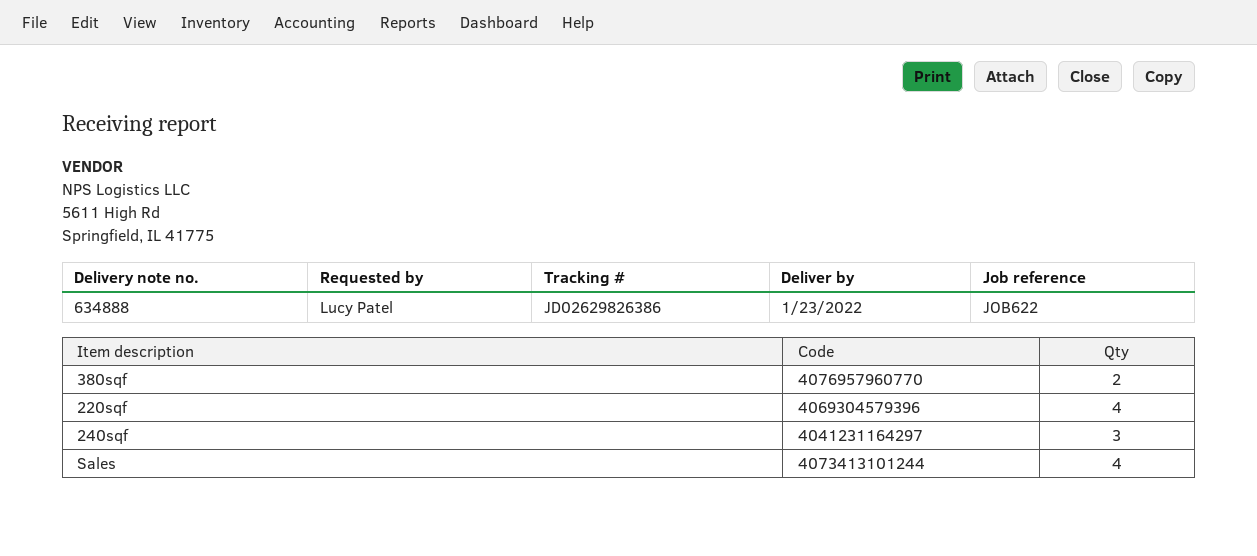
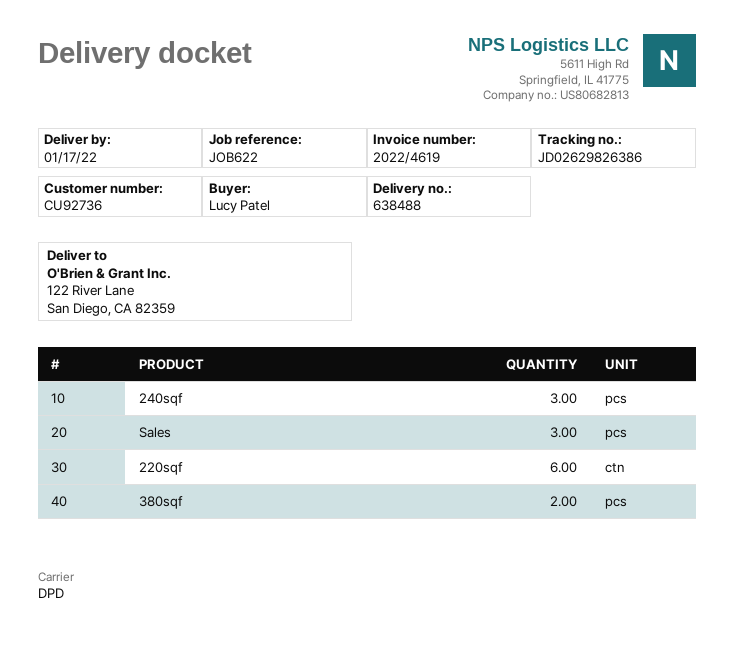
delivery note number: 634888 -> 638488
delivery date: 2022-01-23 -> 2022-01-17
220sqf: 4 -> 6
Sales: 4 -> 3

